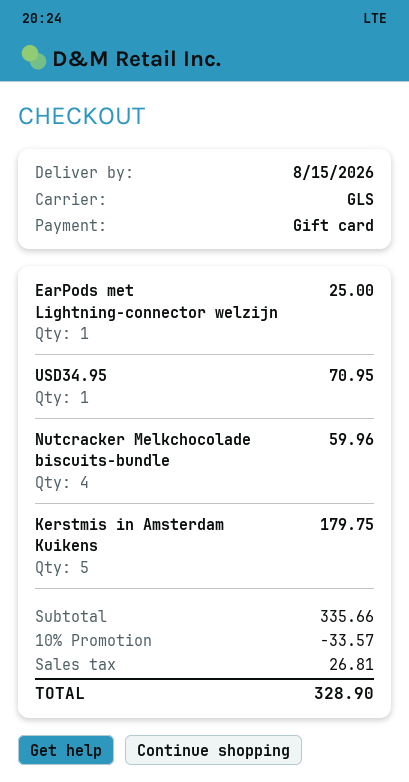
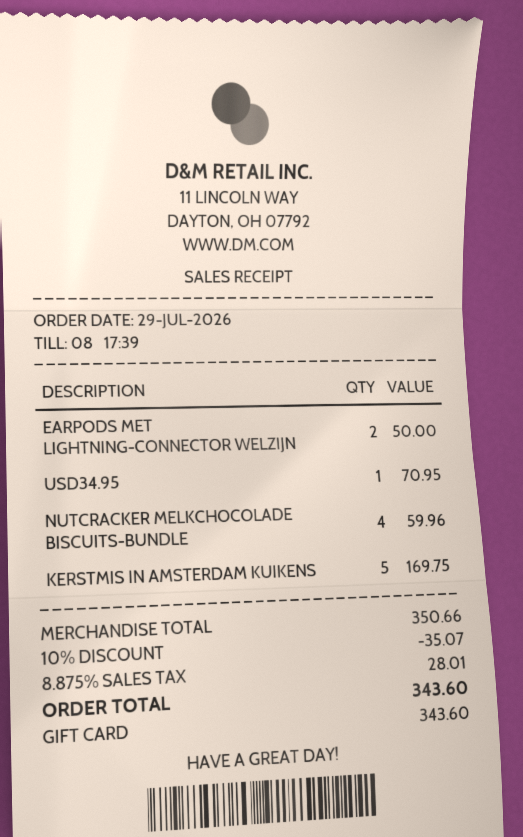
EarPods met Lightning-connector welzijn: 1 for 25.00 -> 2 for 50.00
Kerstmis in Amsterdam Kuikens: 5 for 179.75 -> 5 for 169.75
subtotal: 335.66 -> 350.66
discount: 10% = 33.57 -> 10% = 35.07
tax: 26.81 -> 28.01
total: 328.90 -> 343.60

